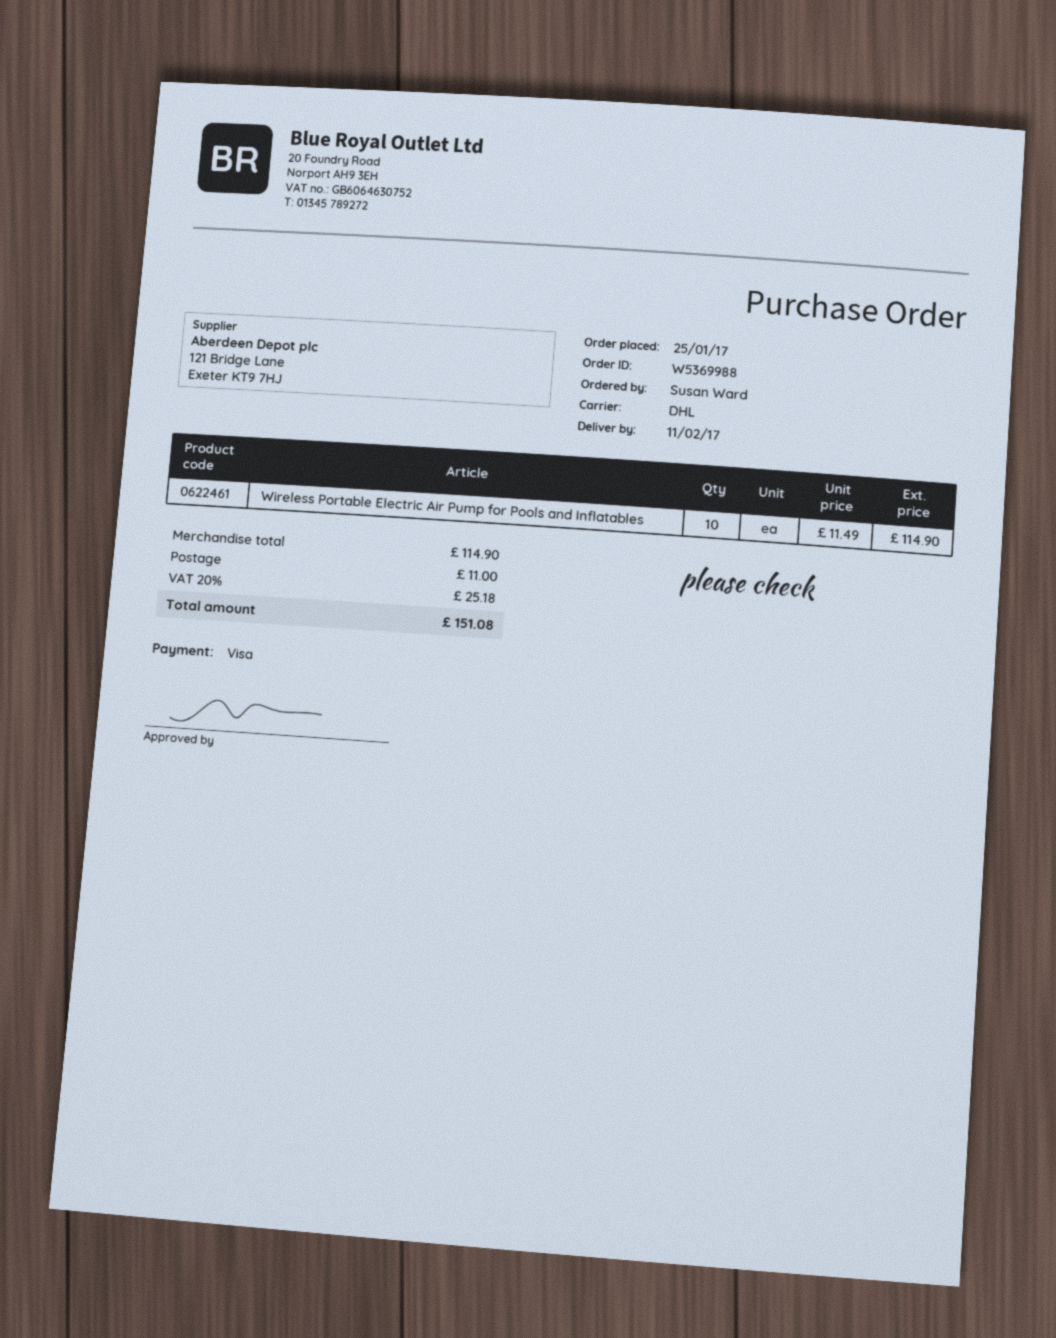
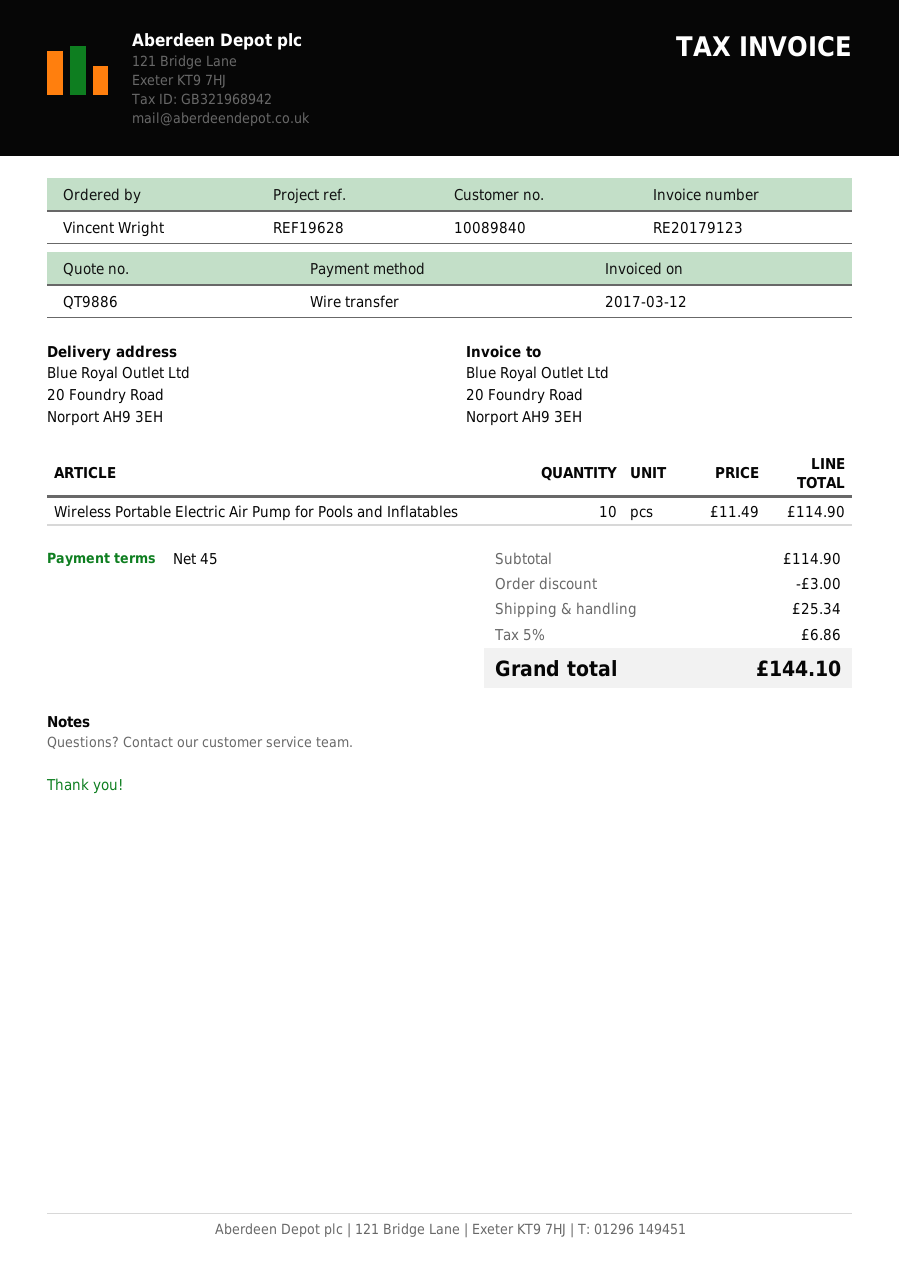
ordered by: Susan Ward -> Vincent Wright
payment method: Visa -> bank transfer
discount: none -> 3.00
shipping: 11.00 -> 25.34
tax: 20% = 25.18 -> 5% = 6.86
total: 151.08 -> 144.10

